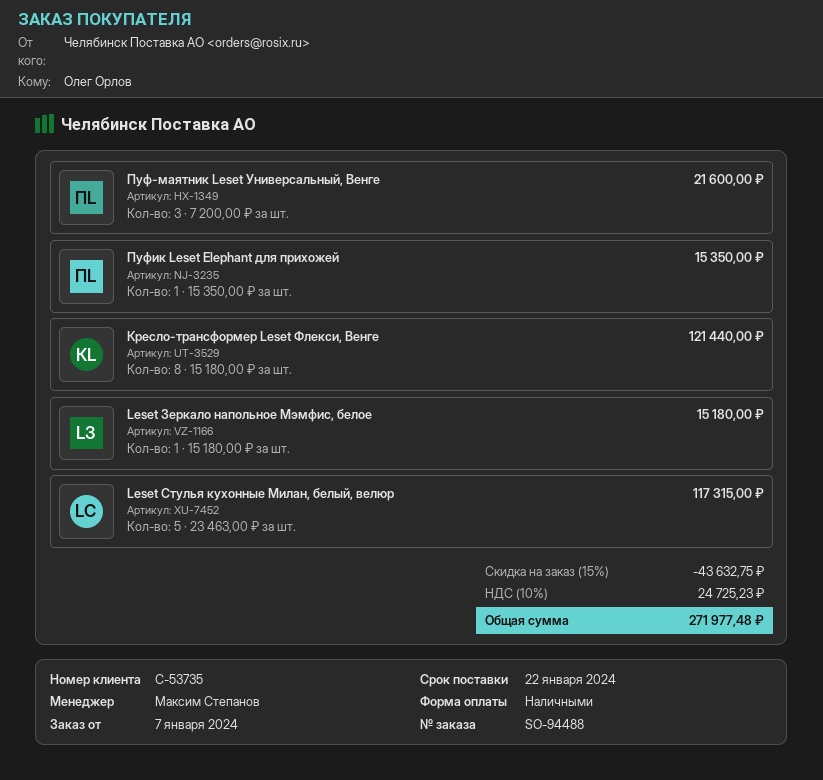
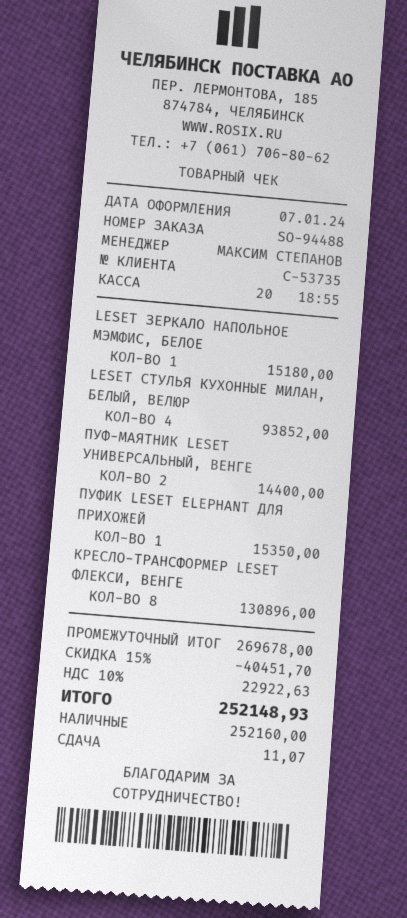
Пуф-маятник Leset Универсальный, Венге: 3 for 21600.00 -> 2 for 14400.00
Кресло-трансформер Leset Флекси, Венге: 8 for 121440.00 -> 8 for 130896.00
Leset Стулья кухонные Милан, белый, велюр: 5 for 117315.00 -> 4 for 93852.00
discount: 15% = 43632.75 -> 15% = 40451.70
tax: 10% = 24725.23 -> 10% = 22922.63
total: 271977.48 -> 252148.93

